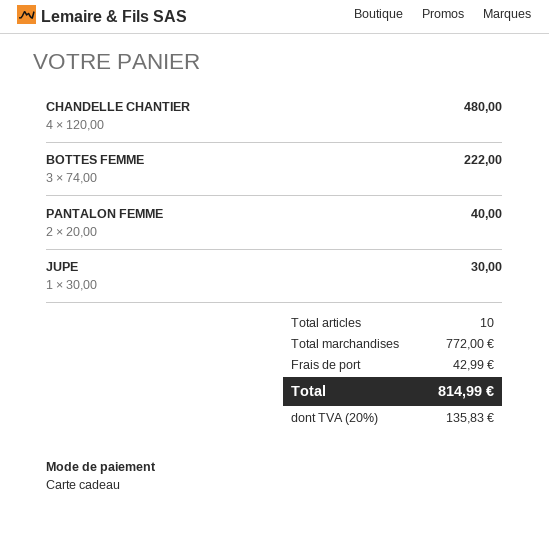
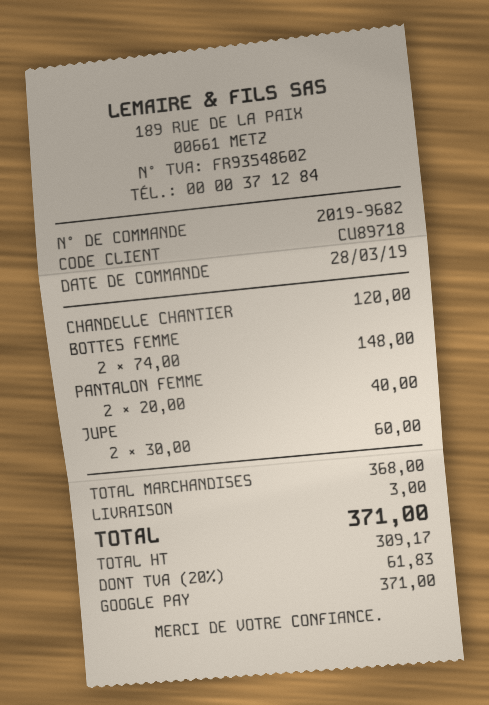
payment method: gift card -> Google Pay
CHANDELLE CHANTIER: 4 x 120.00 = 480.00 -> 1 x 120.00 = 120.00
BOTTES FEMME: 3 x 74.00 = 222.00 -> 2 x 74.00 = 148.00
JUPE: 1 x 30.00 = 30.00 -> 2 x 30.00 = 60.00
subtotal: 772.00 -> 368.00
shipping: 42.99 -> 3.00
tax: 20% = 135.83 -> 20% = 61.83
total: 814.99 -> 371.00

